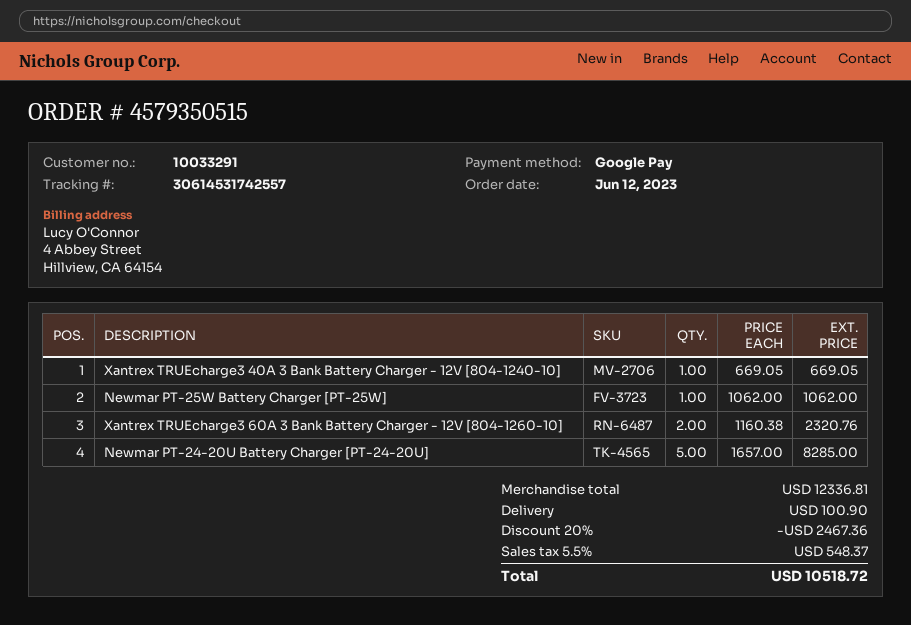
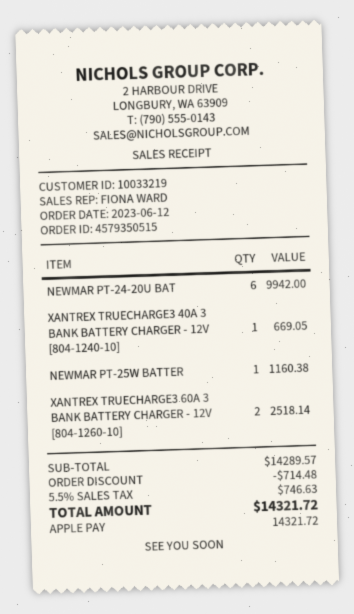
customer number: 10033291 -> 10033219
payment method: Google Pay -> Apple Pay
Newmar PT-25W Battery Charger [PT-25W]: 1 for 1062.00 -> 1 for 1160.38
Xantrex TRUEcharge3 60A 3 Bank Battery Charger - 12V [804-1260-10]: 2 for 2320.76 -> 2 for 2518.14
Newmar PT-24-20U Battery Charger [PT-24-20U]: 5 for 8285.00 -> 6 for 9942.00
subtotal: 12336.81 -> 14289.57
discount: 2467.36 -> 714.48
shipping: 100.90 -> none
tax: 5.5% = 548.37 -> 5.5% = 746.63
total: 10518.72 -> 14321.72

